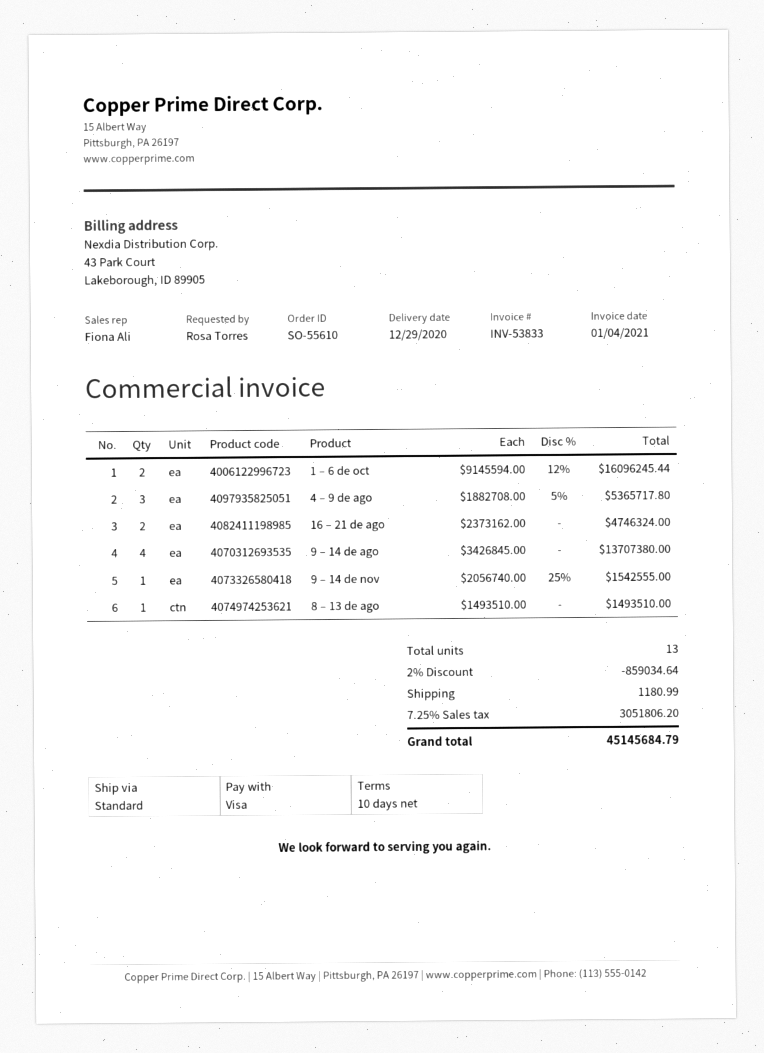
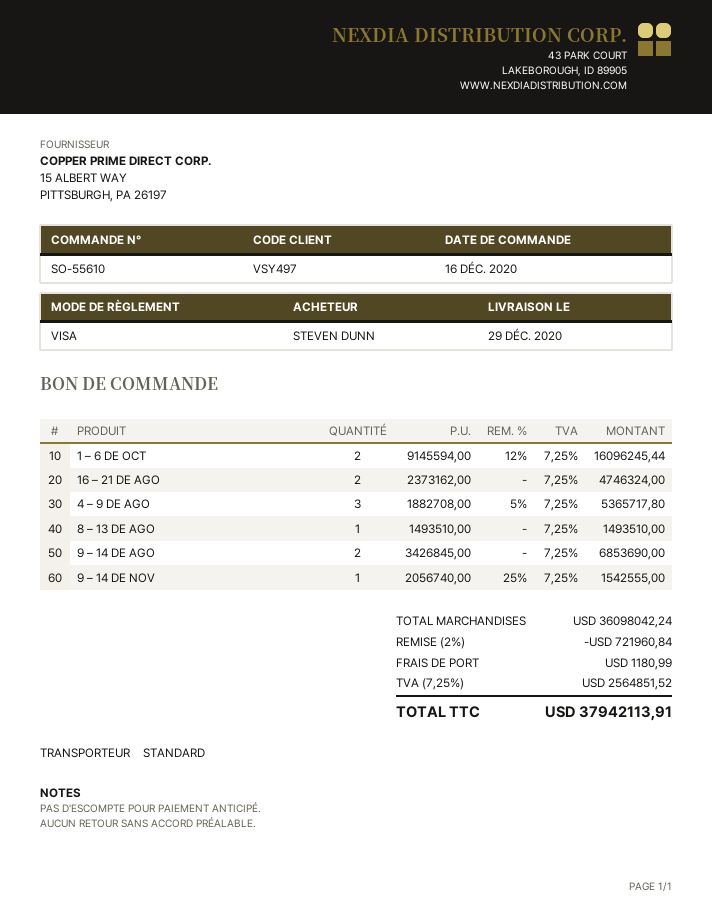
ordered by: Rosa Torres -> STEVEN DUNN
9 – 14 de ago: 4 x 3426845.00 = 13707380.00 -> 2 x 3426845.00 = 6853690.00
discount: 2% = 859034.64 -> 2% = 721960.84
tax: 7.25% = 3051806.20 -> 7.25% = 2564851.52
total: 45145684.79 -> 37942113.91

